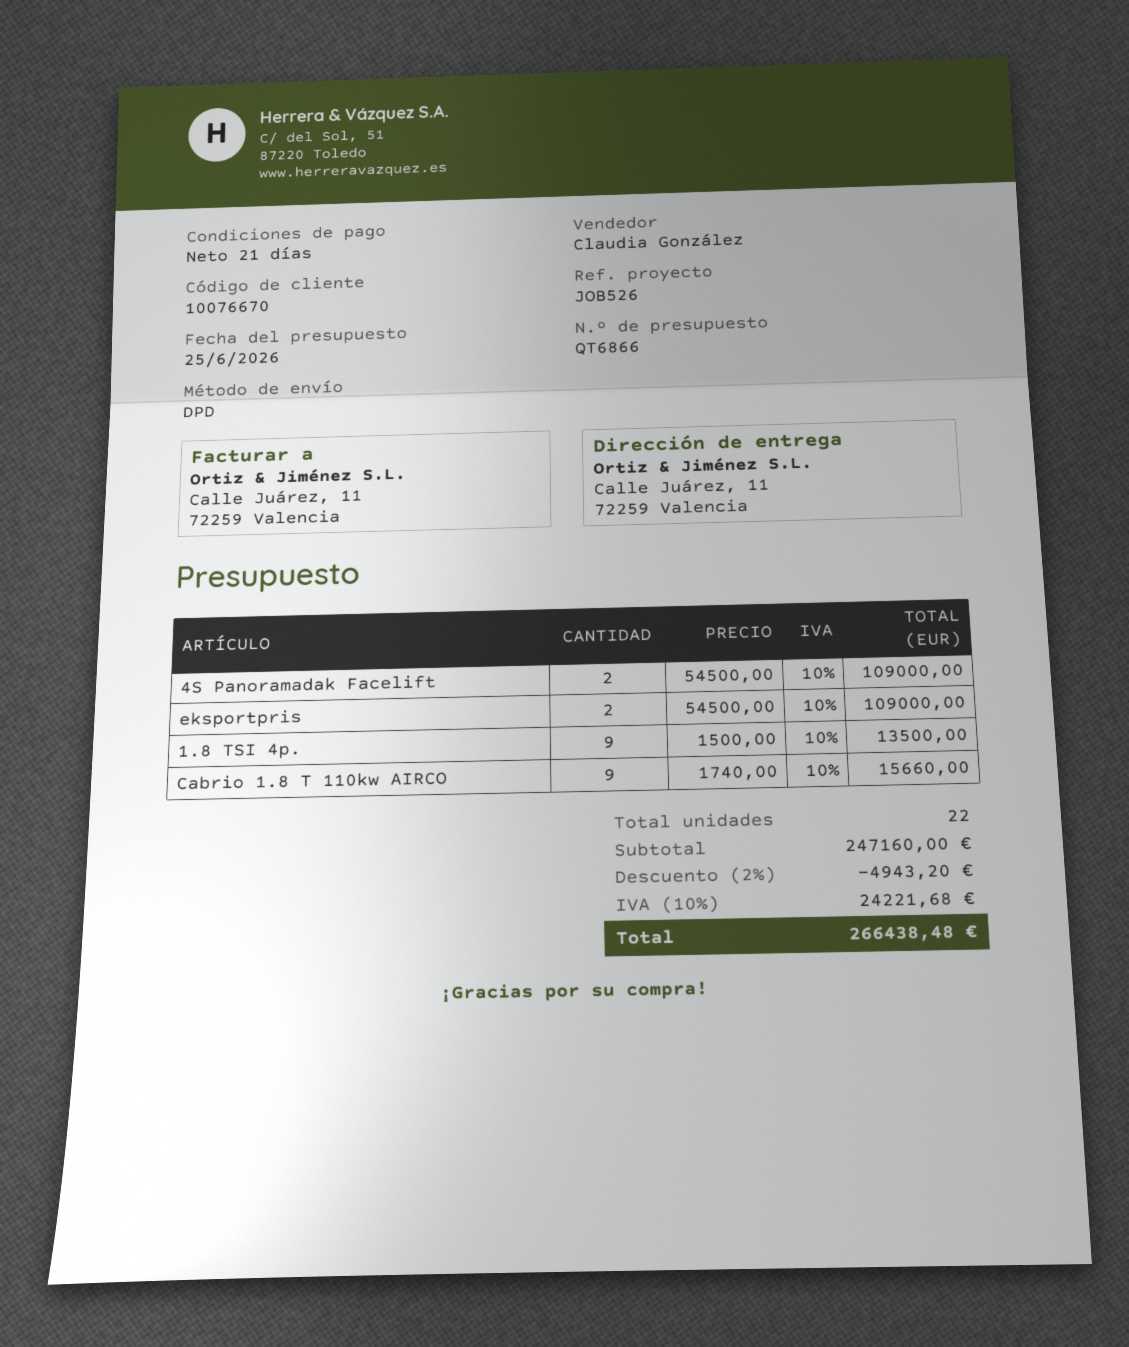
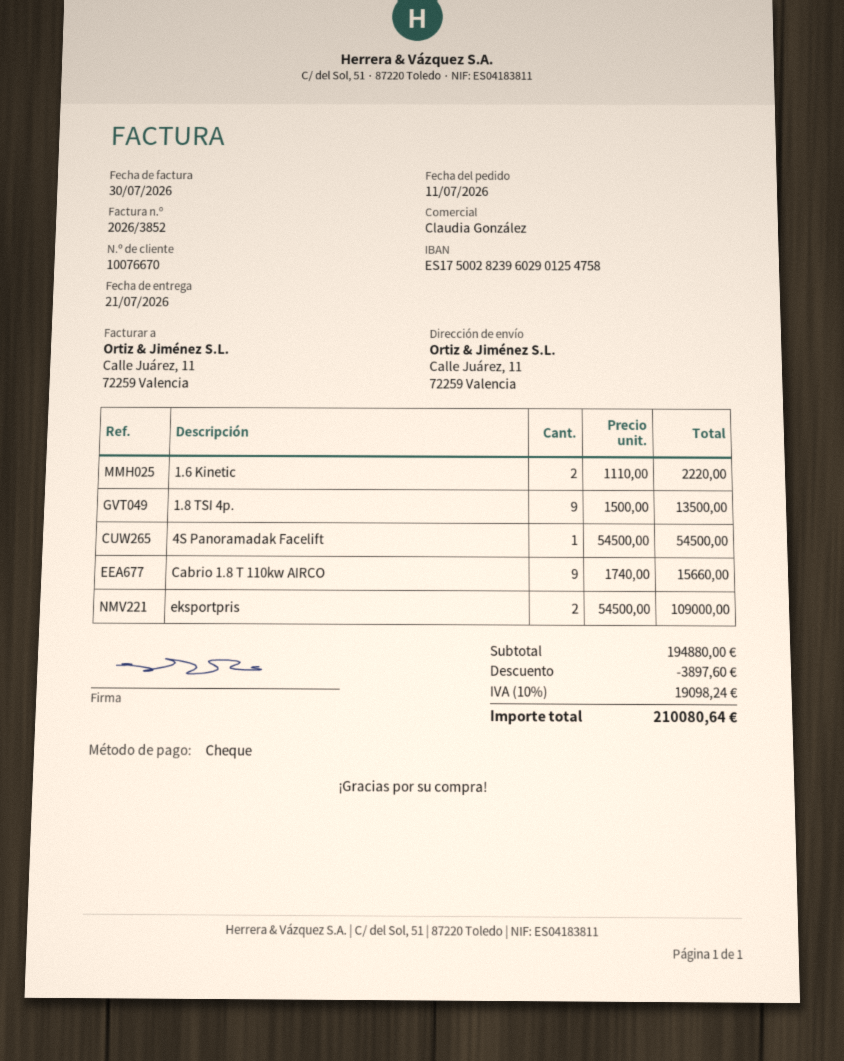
4S Panoramadak Facelift: 2 x 54500.00 = 109000.00 -> 1 x 54500.00 = 54500.00
1.6 Kinetic: none -> 2 x 1110.00 = 2220.00
subtotal: 247160.00 -> 194880.00
discount: 4943.20 -> 3897.60
tax: 10% = 24221.68 -> 10% = 19098.24
total: 266438.48 -> 210080.64

